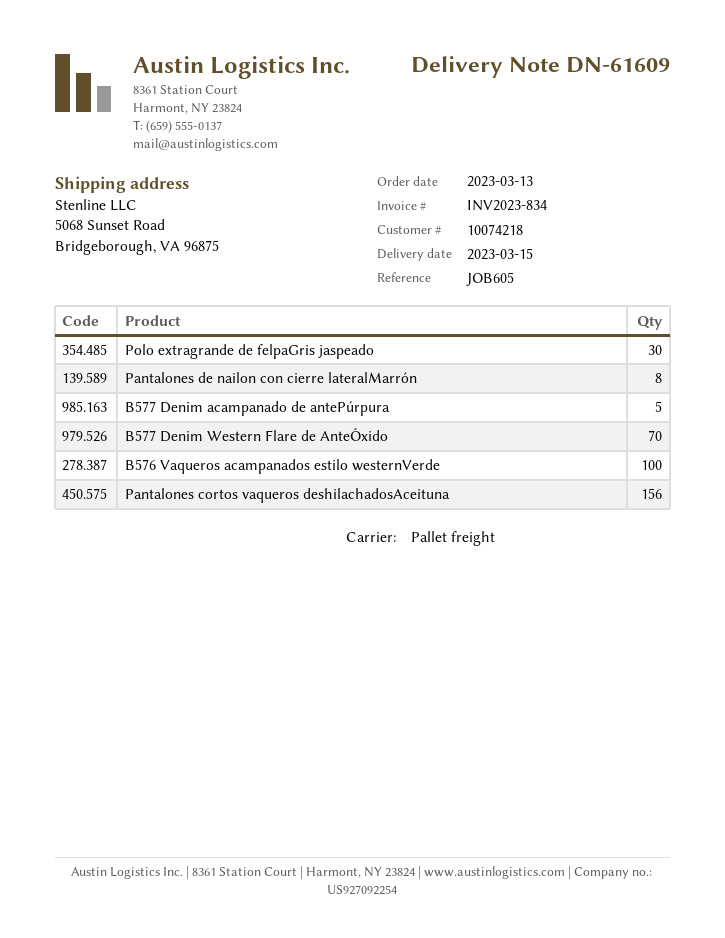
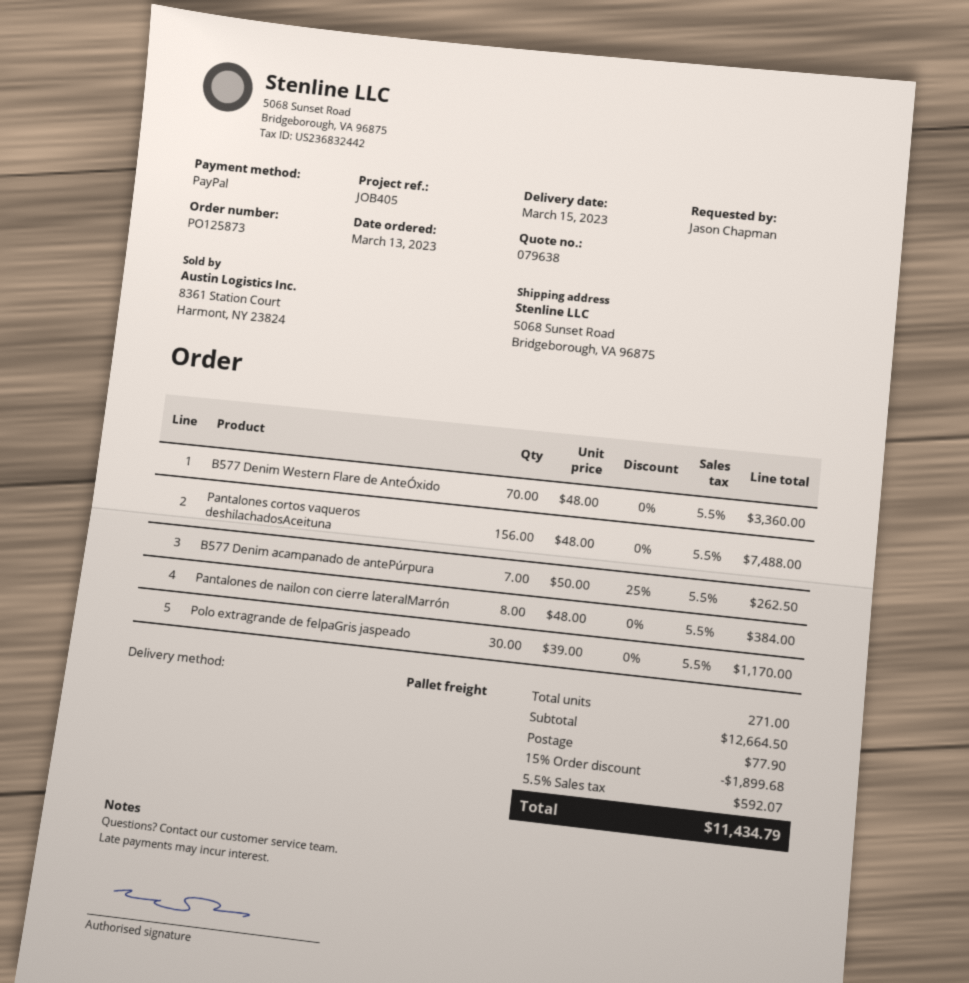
reference: JOB605 -> JOB405
B577 Denim acampanado de antePúrpura: 5 -> 7
B576 Vaqueros acampanados estilo westernVerde: 100 -> none

